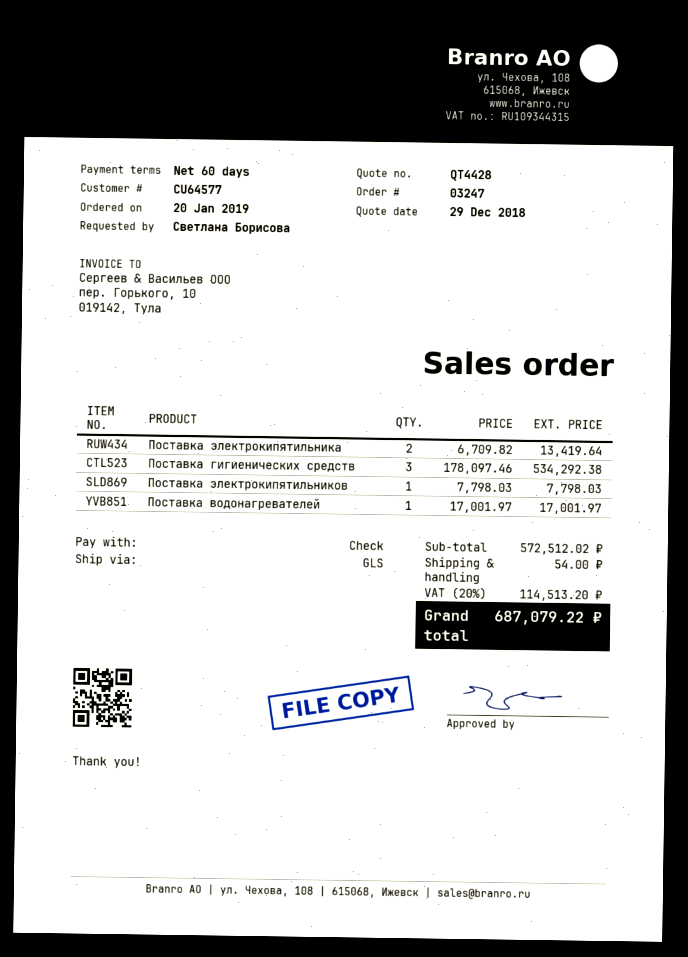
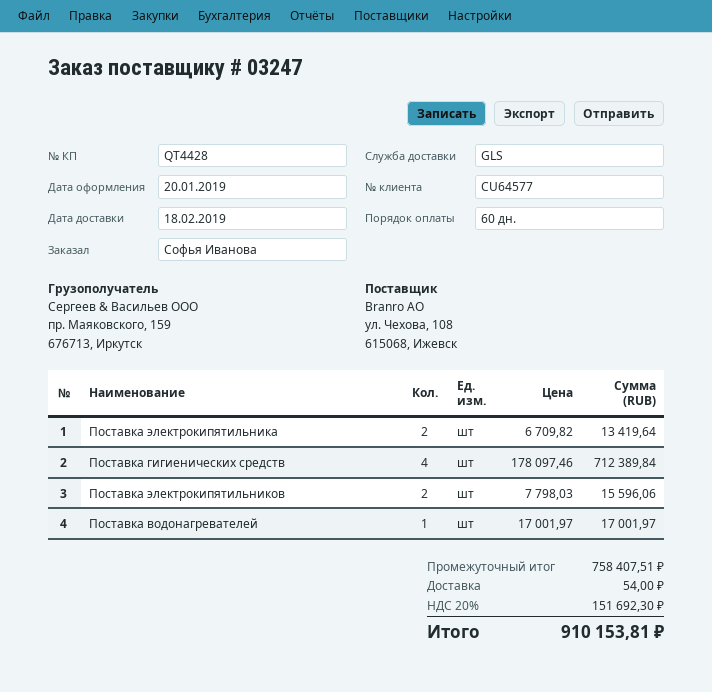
ordered by: Светлана Борисова -> Софья Иванова
Поставка гигиенических средств: 3 x 178097.46 = 534292.38 -> 4 x 178097.46 = 712389.84
Поставка электрокипятильников: 1 x 7798.03 = 7798.03 -> 2 x 7798.03 = 15596.06
subtotal: 572512.02 -> 758407.51
tax: 20% = 114513.20 -> 20% = 151692.30
total: 687079.22 -> 910153.81

